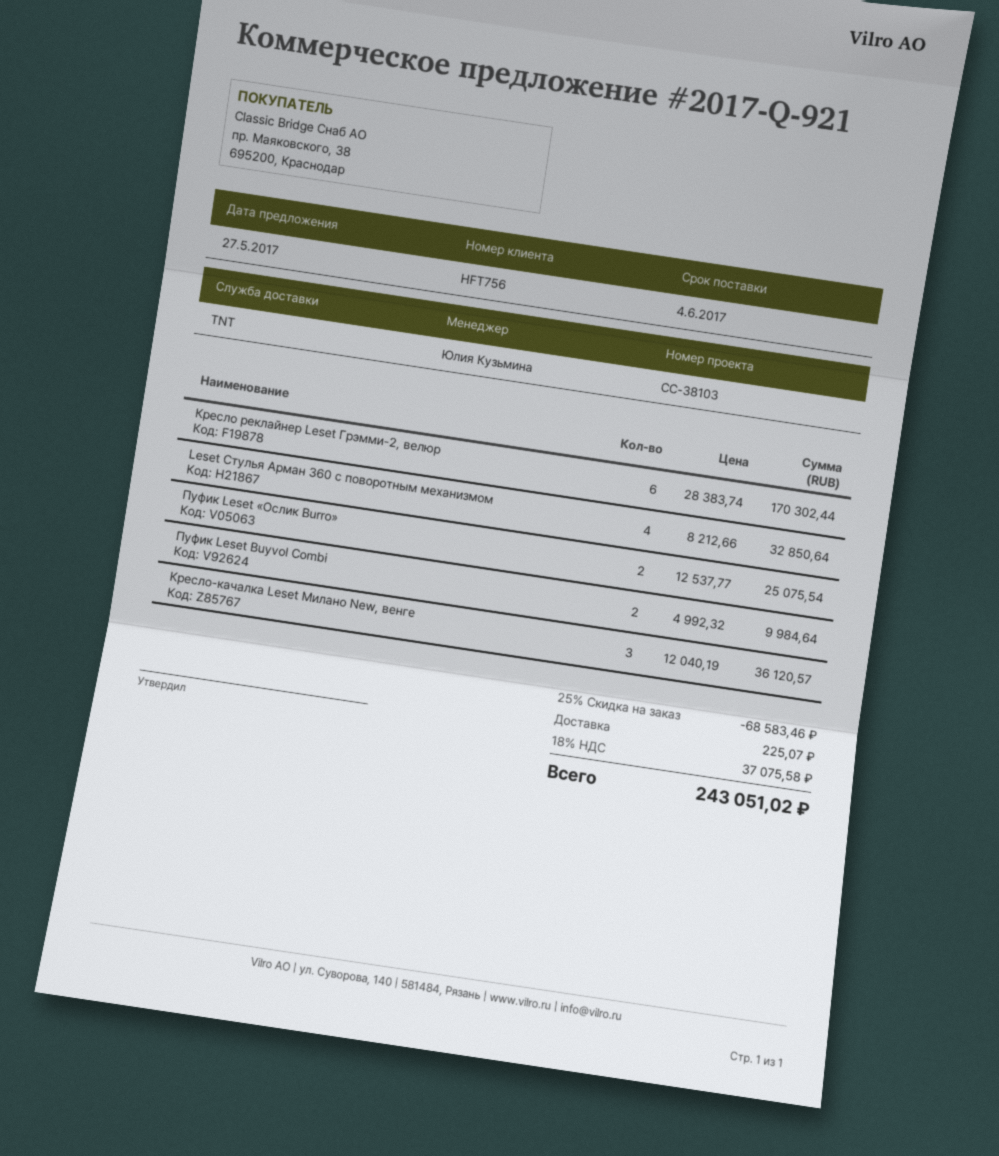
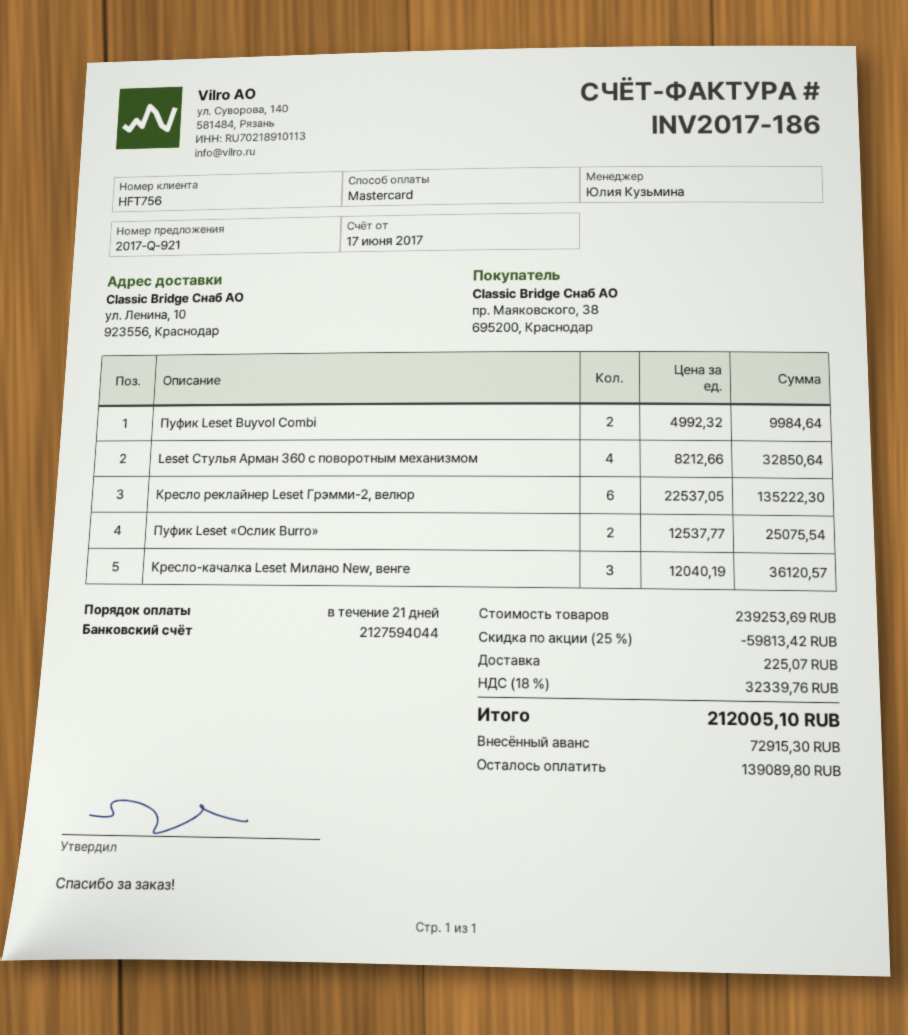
Кресло реклайнер Leset Грэмми-2, велюр: 6 x 28383.74 = 170302.44 -> 6 x 22537.05 = 135222.30
discount: 25% = 68583.46 -> 25% = 59813.42
tax: 18% = 37075.58 -> 18% = 32339.76
total: 243051.02 -> 212005.10

